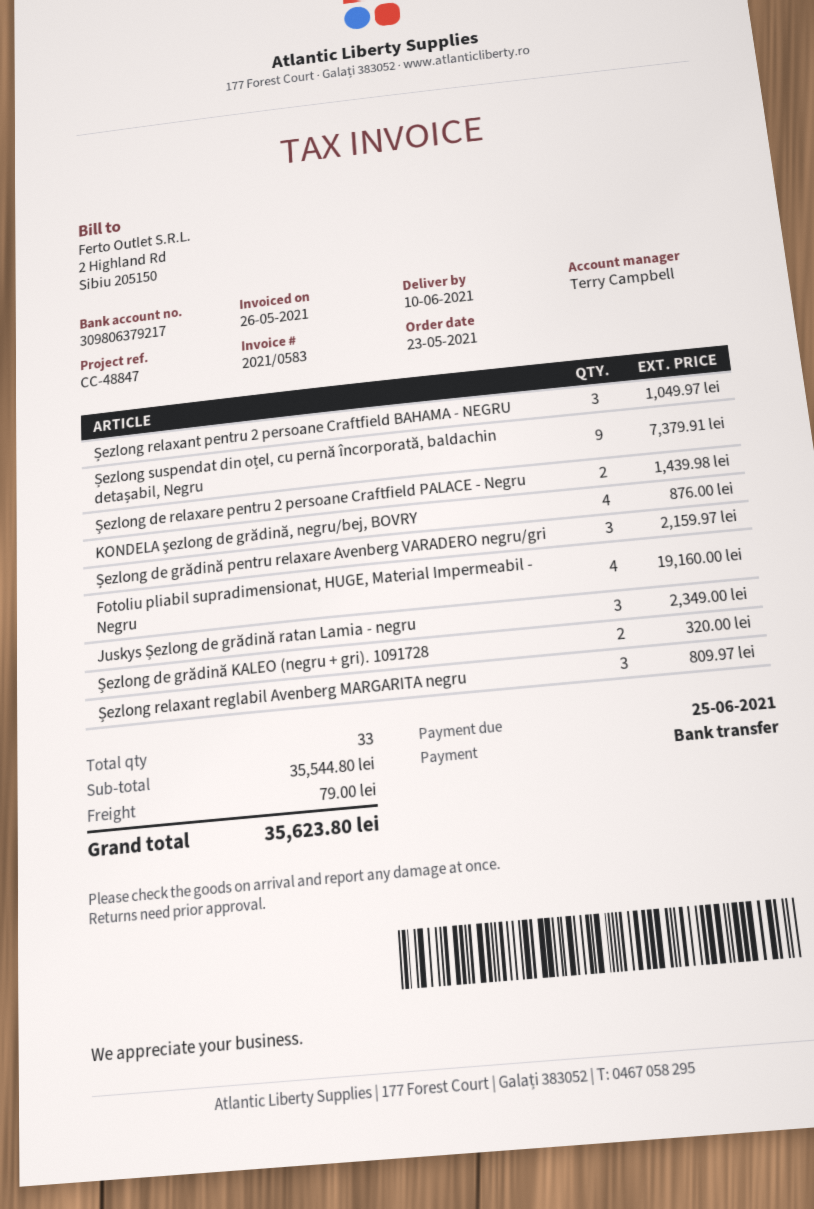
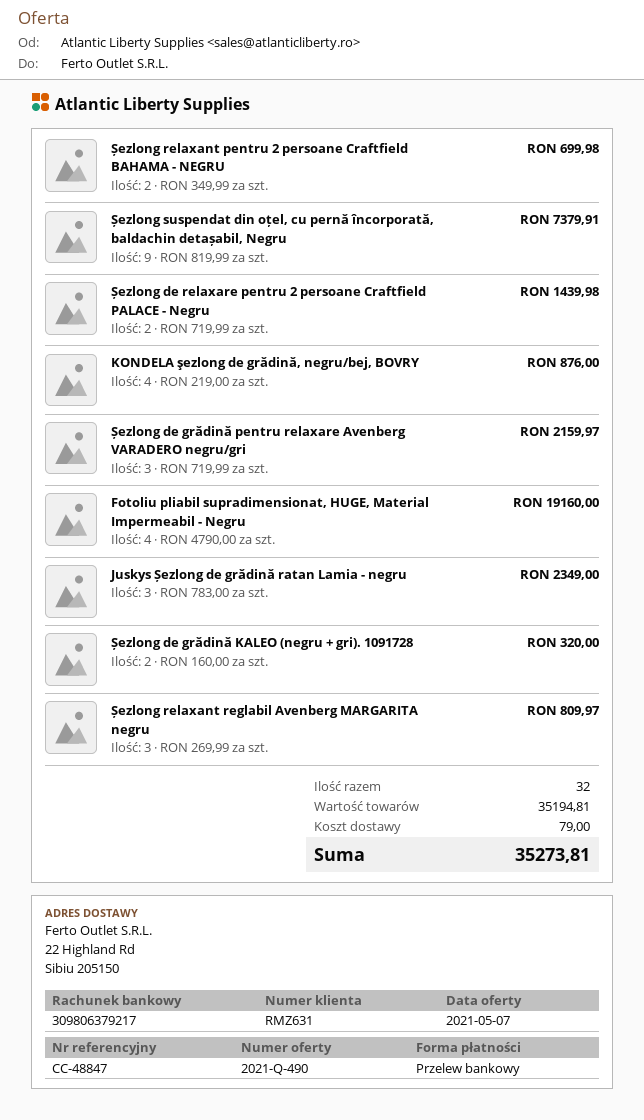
Șezlong relaxant pentru 2 persoane Craftfield BAHAMA - NEGRU: 3 for 1049.97 -> 2 for 699.98
total quantity: 33 -> 32
subtotal: 35544.80 -> 35194.81
total: 35623.80 -> 35273.81

